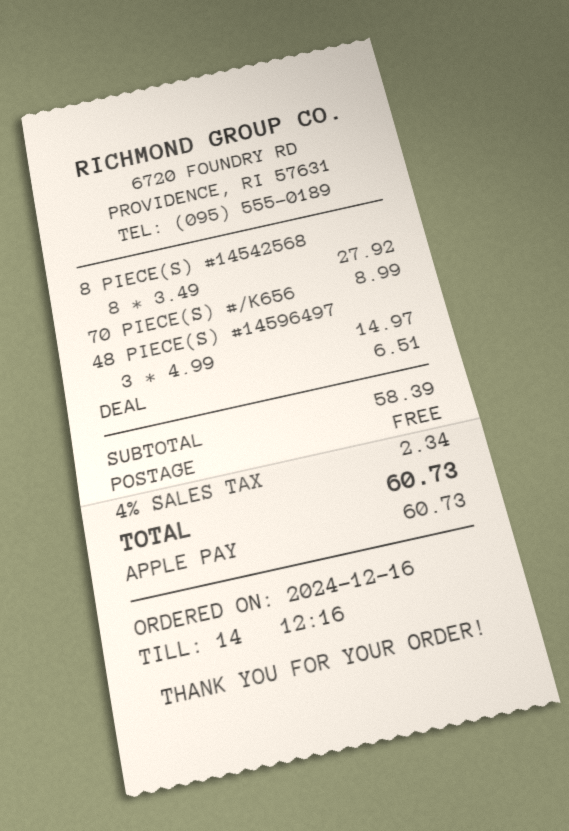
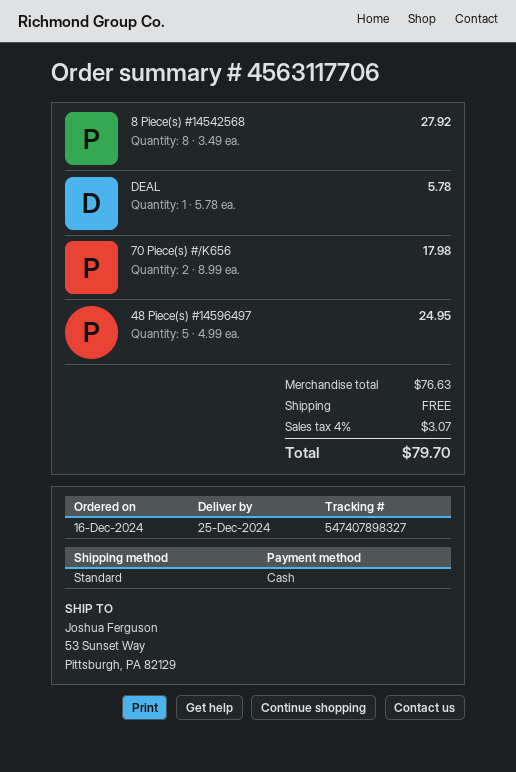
payment method: Apple Pay -> cash
70 PIECE(S) #/K656: 1 x 8.99 = 8.99 -> 2 x 8.99 = 17.98
48 PIECE(S) #14596497: 3 x 4.99 = 14.97 -> 5 x 4.99 = 24.95
DEAL: 1 x 6.51 = 6.51 -> 1 x 5.78 = 5.78
subtotal: 58.39 -> 76.63
tax: 4% = 2.34 -> 4% = 3.07
total: 60.73 -> 79.70

